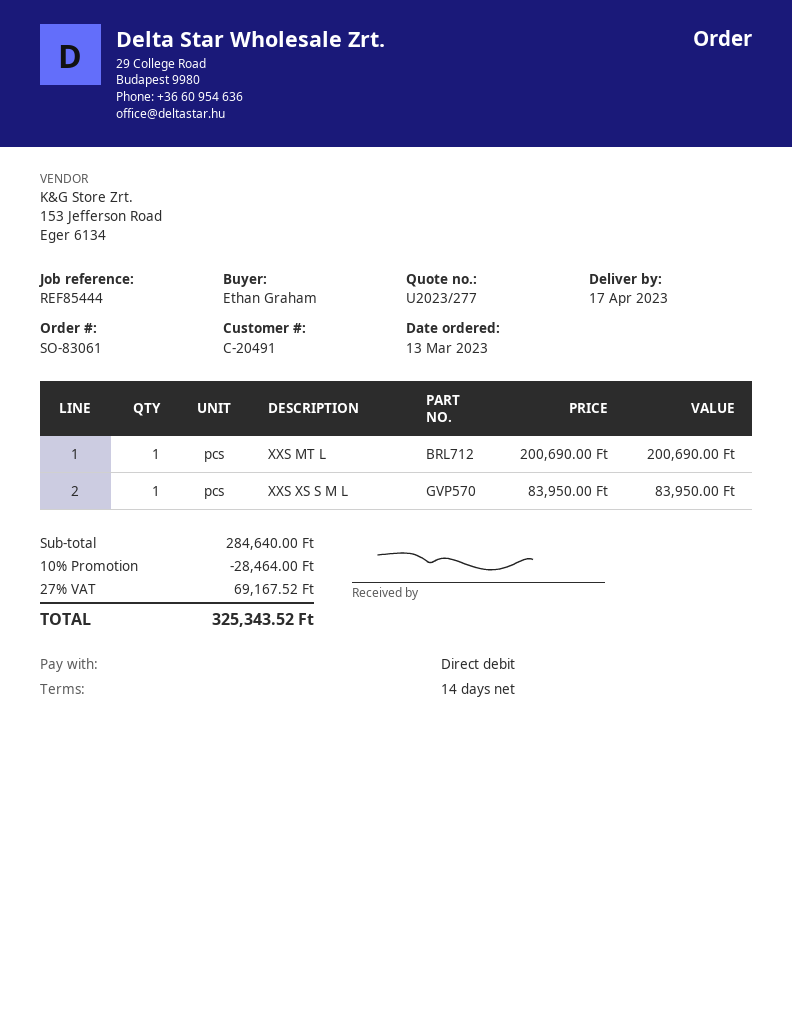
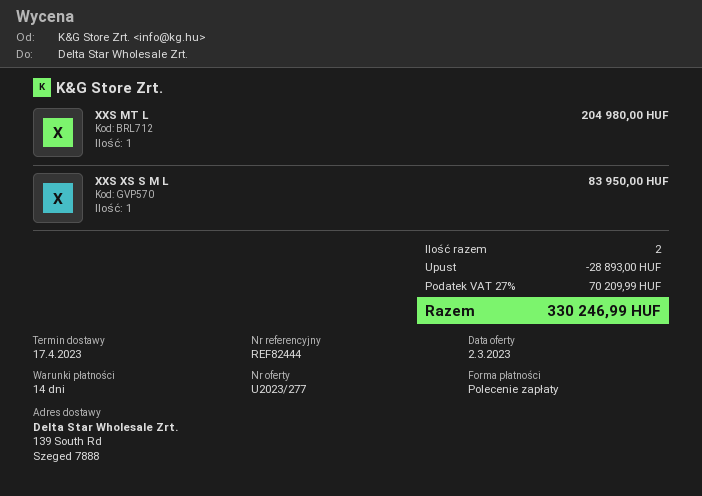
reference: REF85444 -> REF82444
XXS MT L: 1 for 200690.00 -> 1 for 204980.00
discount: 28464.00 -> 28893.00
tax: 27% = 69167.52 -> 27% = 70209.99
total: 325343.52 -> 330246.99

